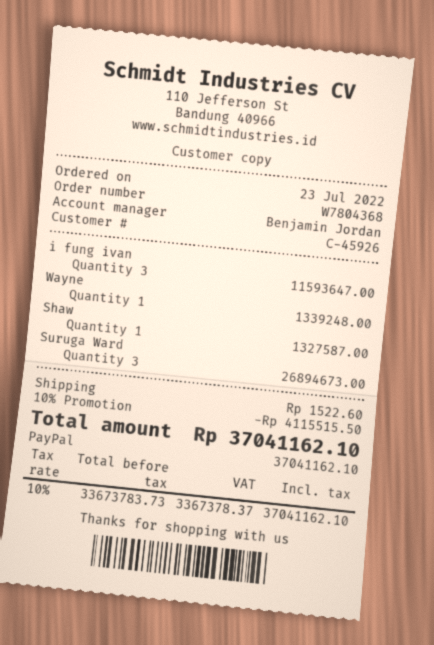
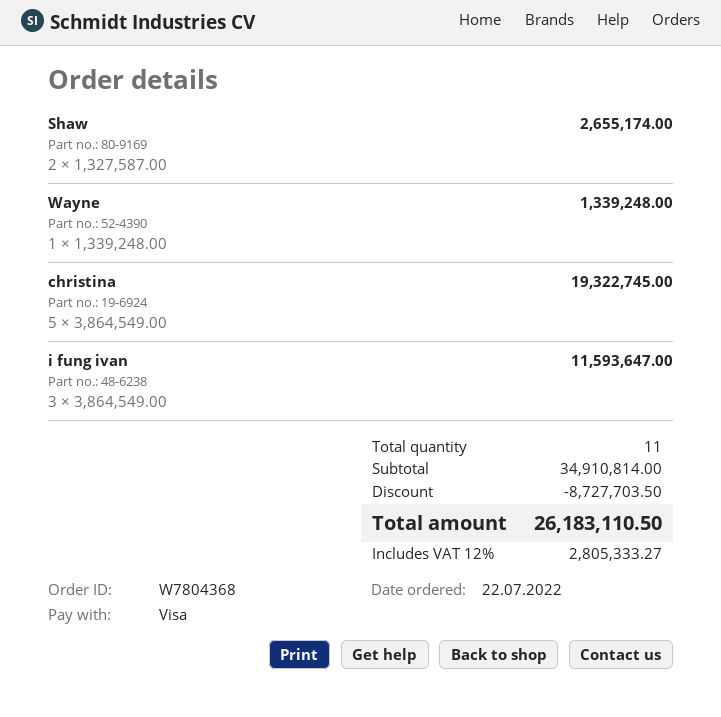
order date: 2022-07-23 -> 2022-07-22
payment method: PayPal -> Visa
Shaw: 1 for 1327587.00 -> 2 for 2655174.00
Suruga Ward: 3 for 26894673.00 -> none
christina: none -> 5 for 19322745.00
discount: 4115515.50 -> 8727703.50
shipping: 1522.60 -> none
tax: 10% = 3367378.37 -> 12% = 2805333.27
total: 37041162.10 -> 26183110.50

